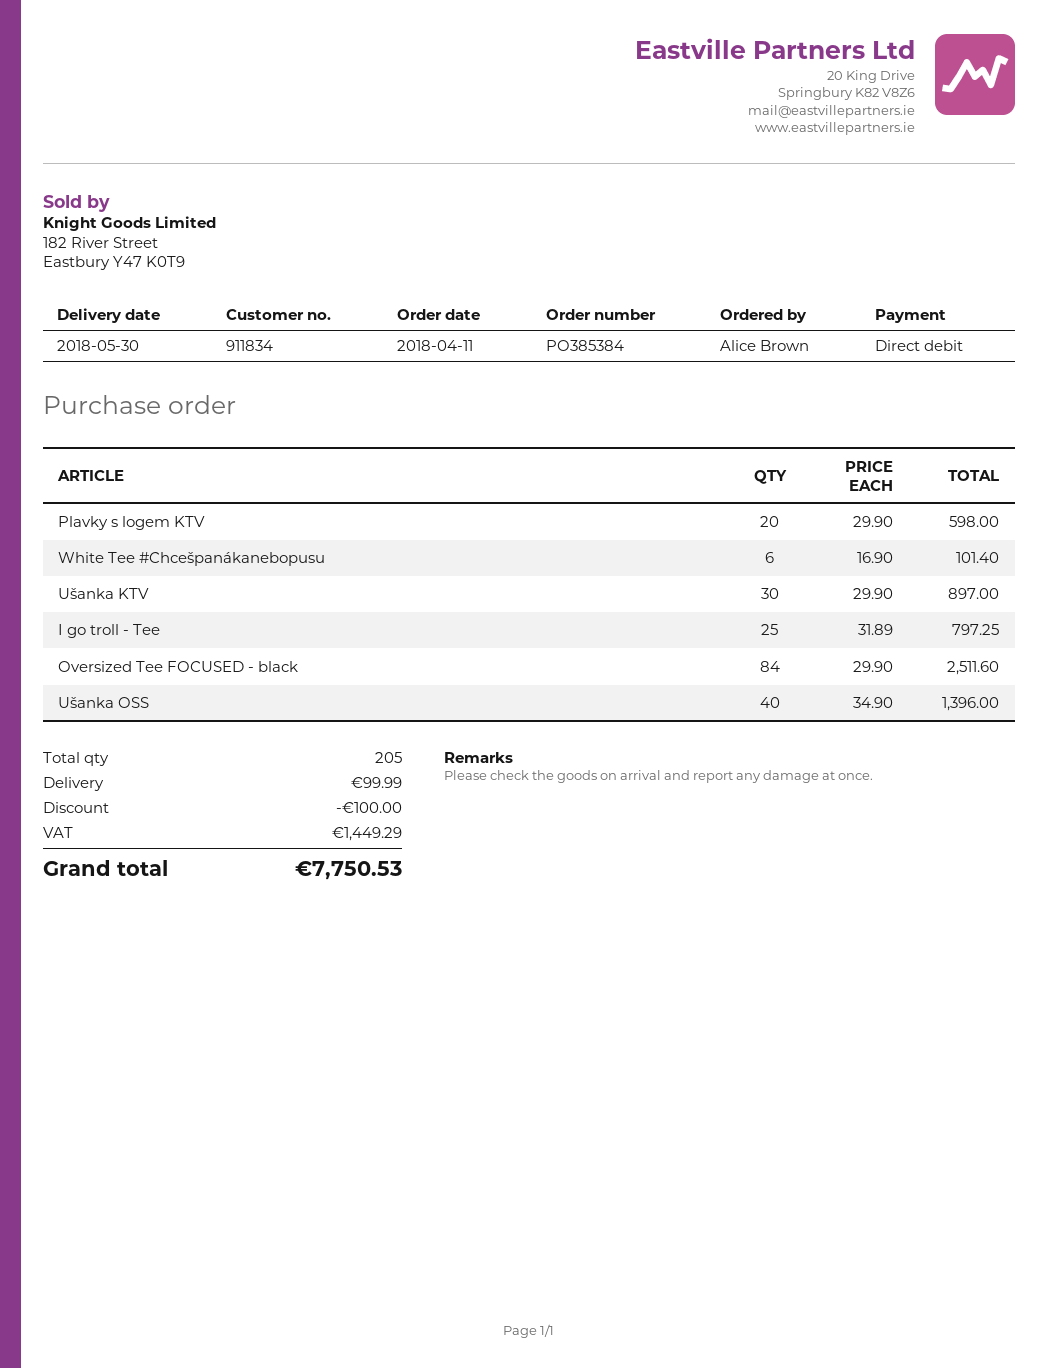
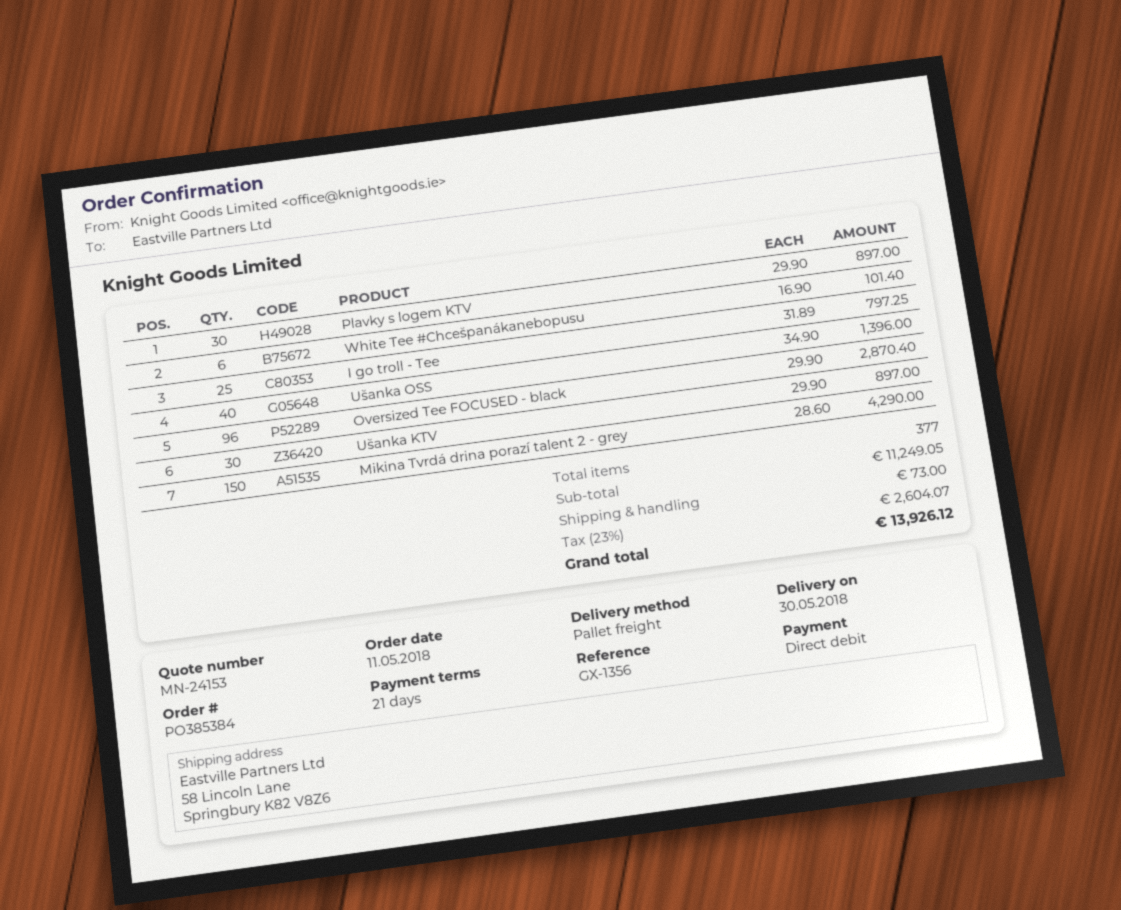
order date: 2018-04-11 -> 2018-05-11
Plavky s logem KTV: 20 x 29.90 = 598.00 -> 30 x 29.90 = 897.00
Oversized Tee FOCUSED - black: 84 x 29.90 = 2511.60 -> 96 x 29.90 = 2870.40
Mikina Tvrdá drina porazí talent 2 - grey: none -> 150 x 28.60 = 4290.00
total quantity: 205 -> 377
discount: 100.00 -> none
shipping: 99.99 -> 73.00
tax: 1449.29 -> 2604.07
total: 7750.53 -> 13926.12

